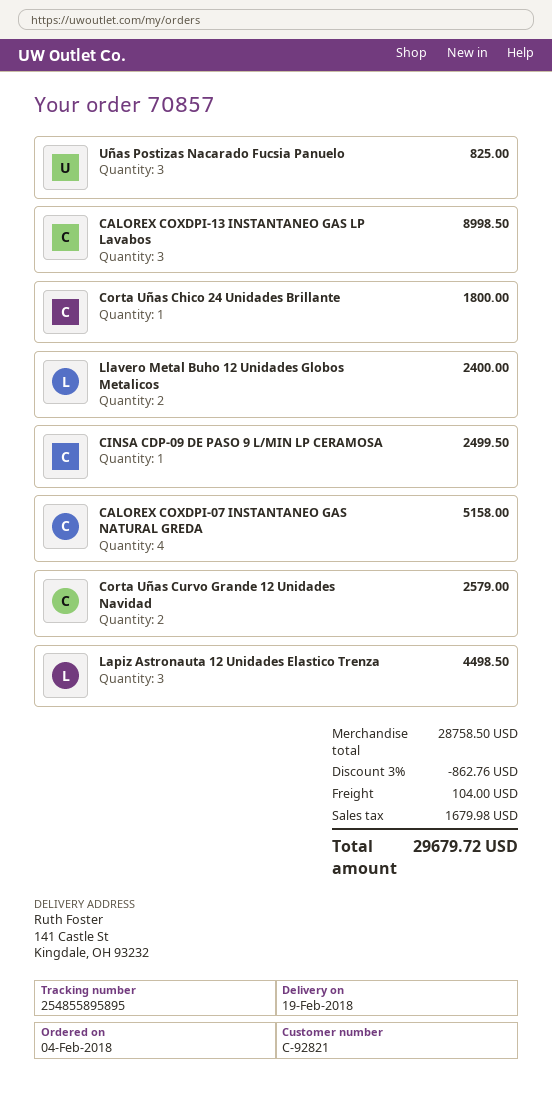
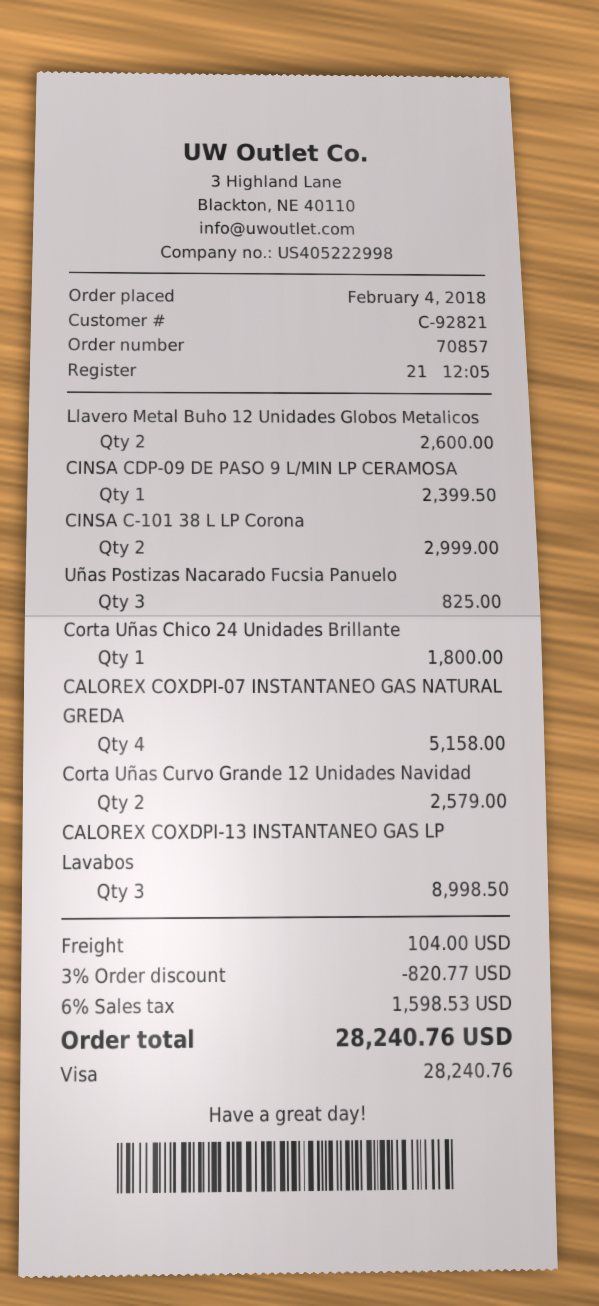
Llavero Metal Buho 12 Unidades Globos Metalicos: 2 for 2400.00 -> 2 for 2600.00
CINSA CDP-09 DE PASO 9 L/MIN LP CERAMOSA: 1 for 2499.50 -> 1 for 2399.50
Lapiz Astronauta 12 Unidades Elastico Trenza: 3 for 4498.50 -> none
CINSA C-101 38 L LP Corona: none -> 2 for 2999.00
discount: 3% = 862.76 -> 3% = 820.77
tax: 1679.98 -> 1598.53
total: 29679.72 -> 28240.76

